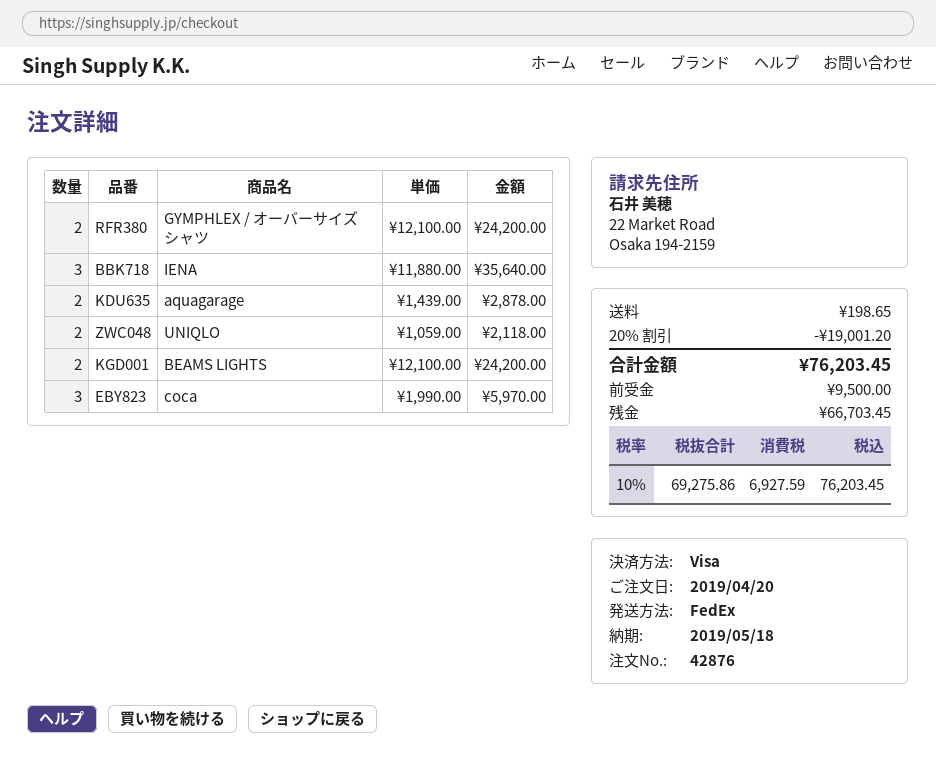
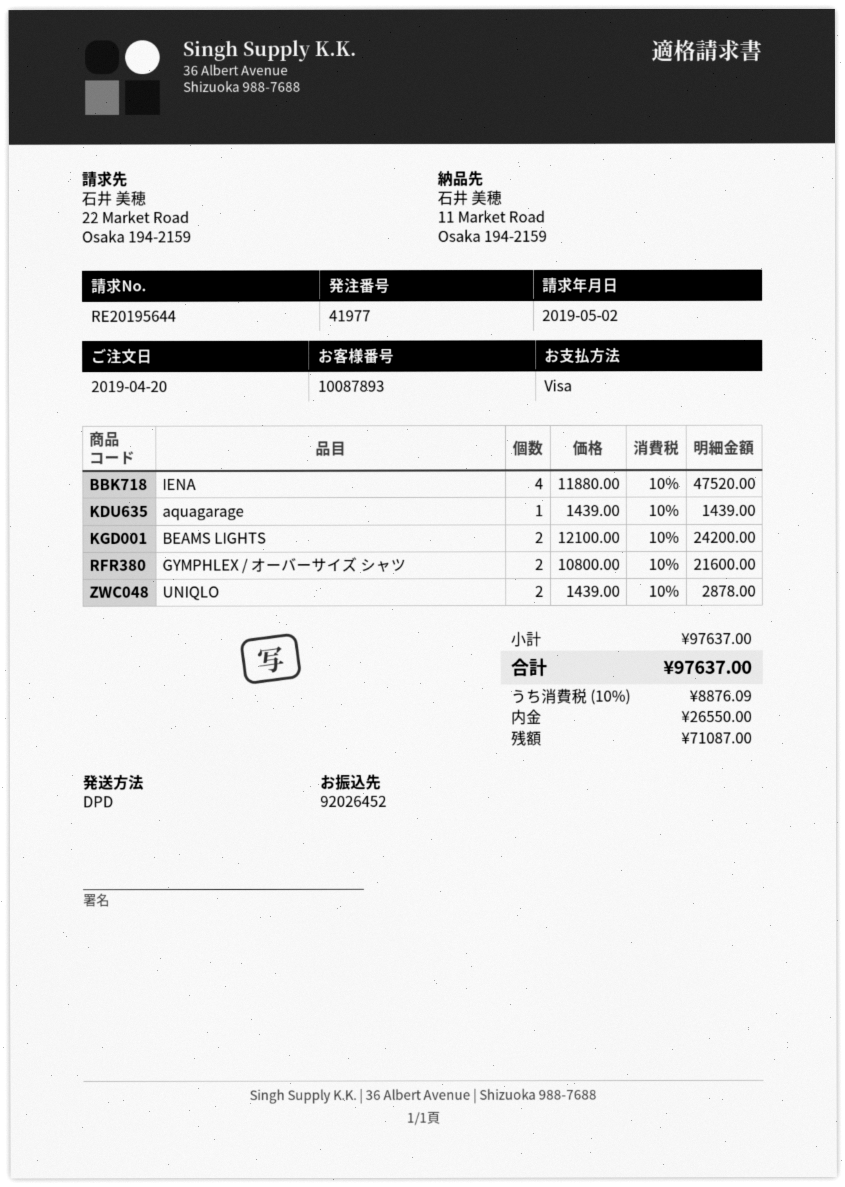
order number: 42876 -> 41977
shipping method: FedEx -> DPD
GYMPHLEX / オーバーサイズ シャツ: 2 x 12100.00 = 24200.00 -> 2 x 10800.00 = 21600.00
IENA: 3 x 11880.00 = 35640.00 -> 4 x 11880.00 = 47520.00
aquagarage: 2 x 1439.00 = 2878.00 -> 1 x 1439.00 = 1439.00
UNIQLO: 2 x 1059.00 = 2118.00 -> 2 x 1439.00 = 2878.00
coca: 3 x 1990.00 = 5970.00 -> none
discount: 20% = 19001.20 -> none
shipping: 198.65 -> none
tax: 10% = 6927.59 -> 10% = 8876.09
total: 76203.45 -> 97637.00
deposit: 9500.00 -> 26550.00
balance: 66703.45 -> 71087.00

